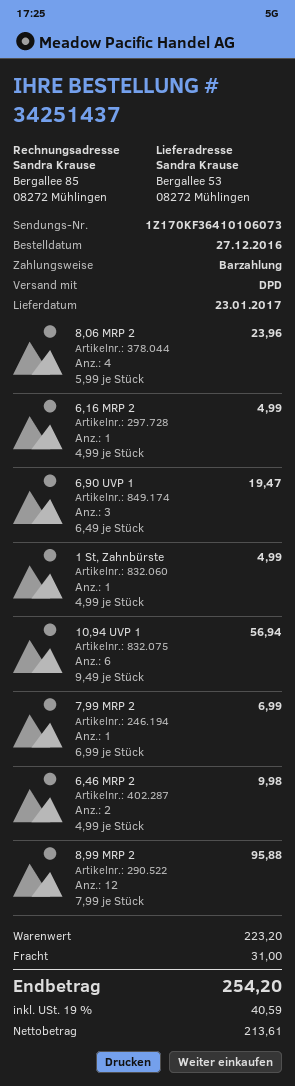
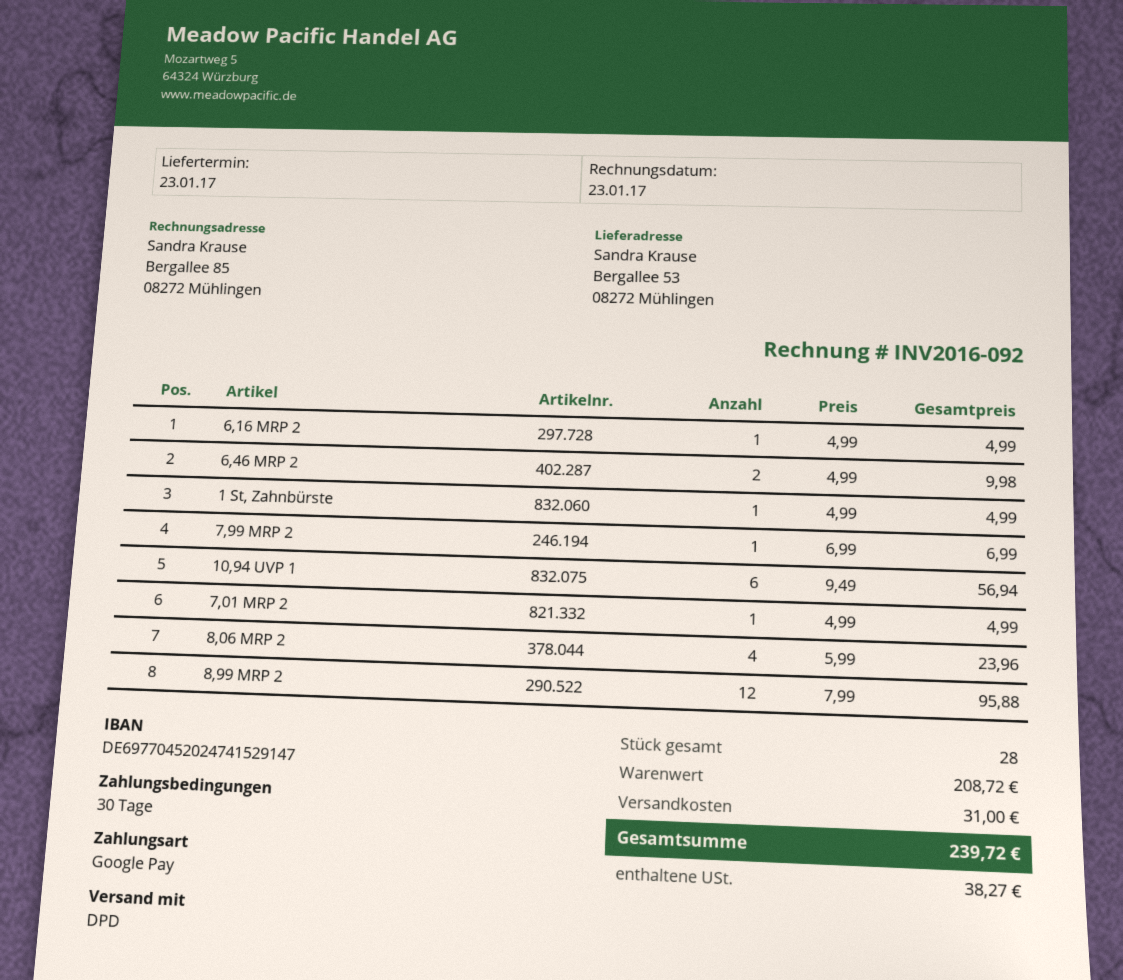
payment method: cash -> Google Pay
6,90 UVP 1: 3 x 6.49 = 19.47 -> none
7,01 MRP 2: none -> 1 x 4.99 = 4.99
subtotal: 223.20 -> 208.72
tax: 40.59 -> 38.27
total: 254.20 -> 239.72

